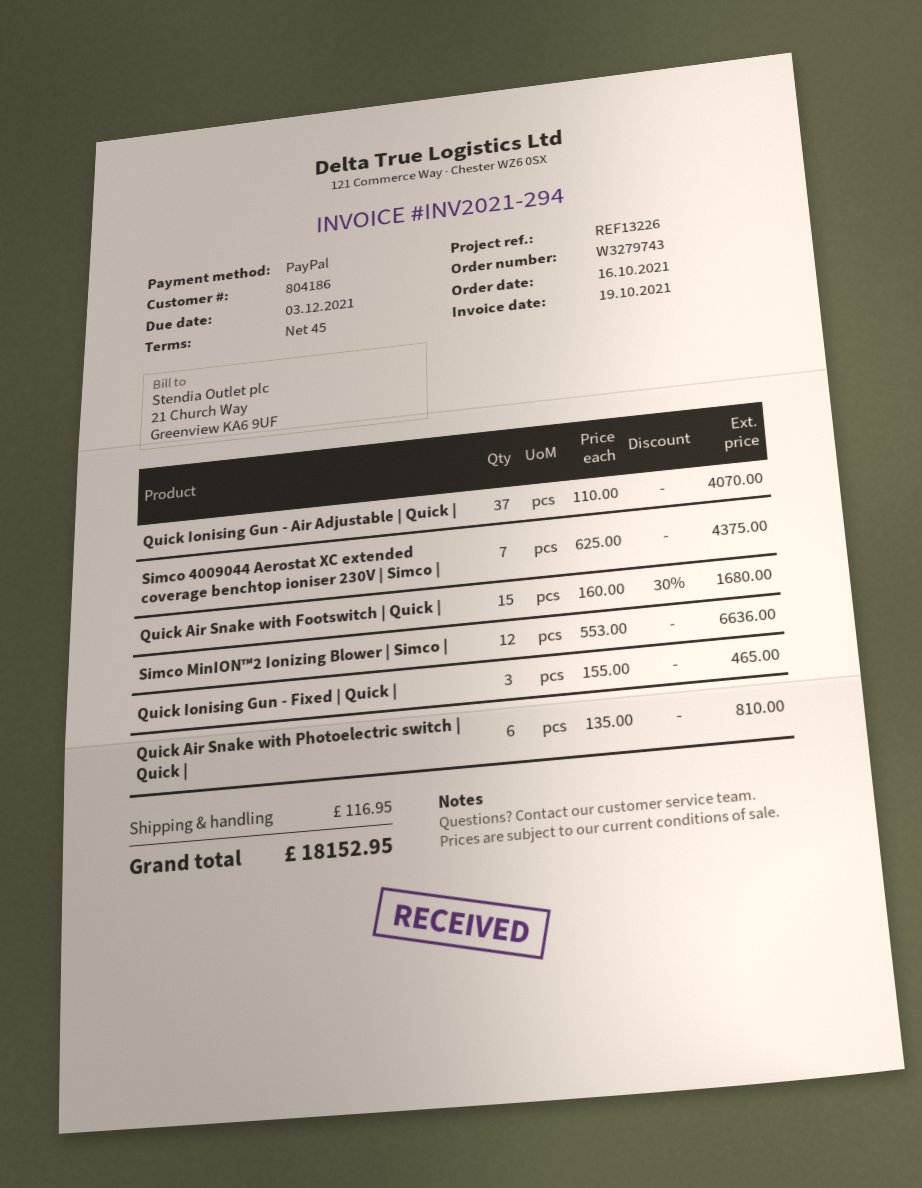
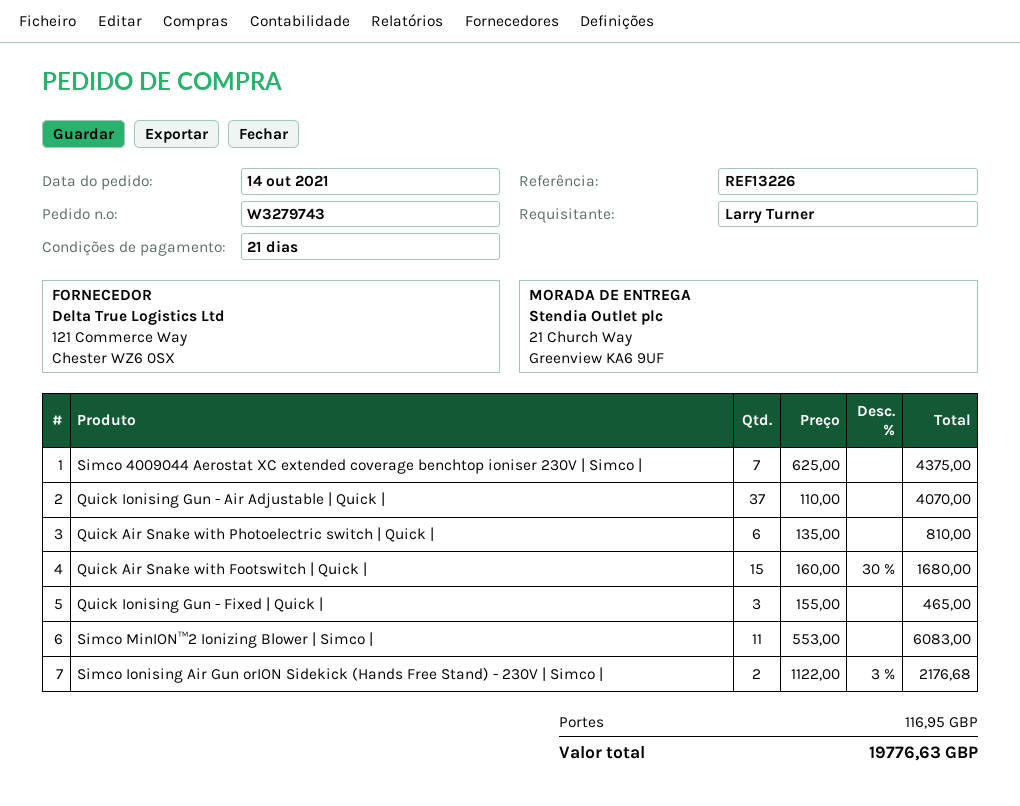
order date: 2021-10-16 -> 2021-10-14
payment terms: 45 days -> 21 days
Simco MinION™2 Ionizing Blower | Simco |: 12 x 553.00 = 6636.00 -> 11 x 553.00 = 6083.00
Simco Ionising Air Gun orION Sidekick (Hands Free Stand) - 230V | Simco |: none -> 2 x 1122.00 - 3% = 2176.68
total: 18152.95 -> 19776.63

